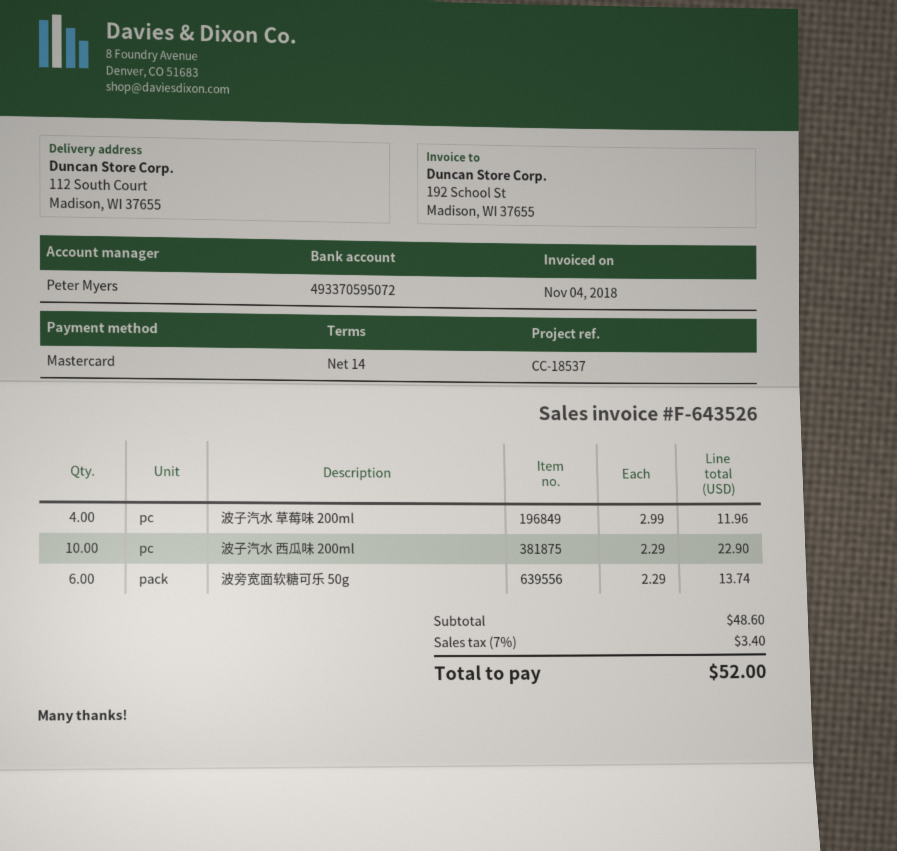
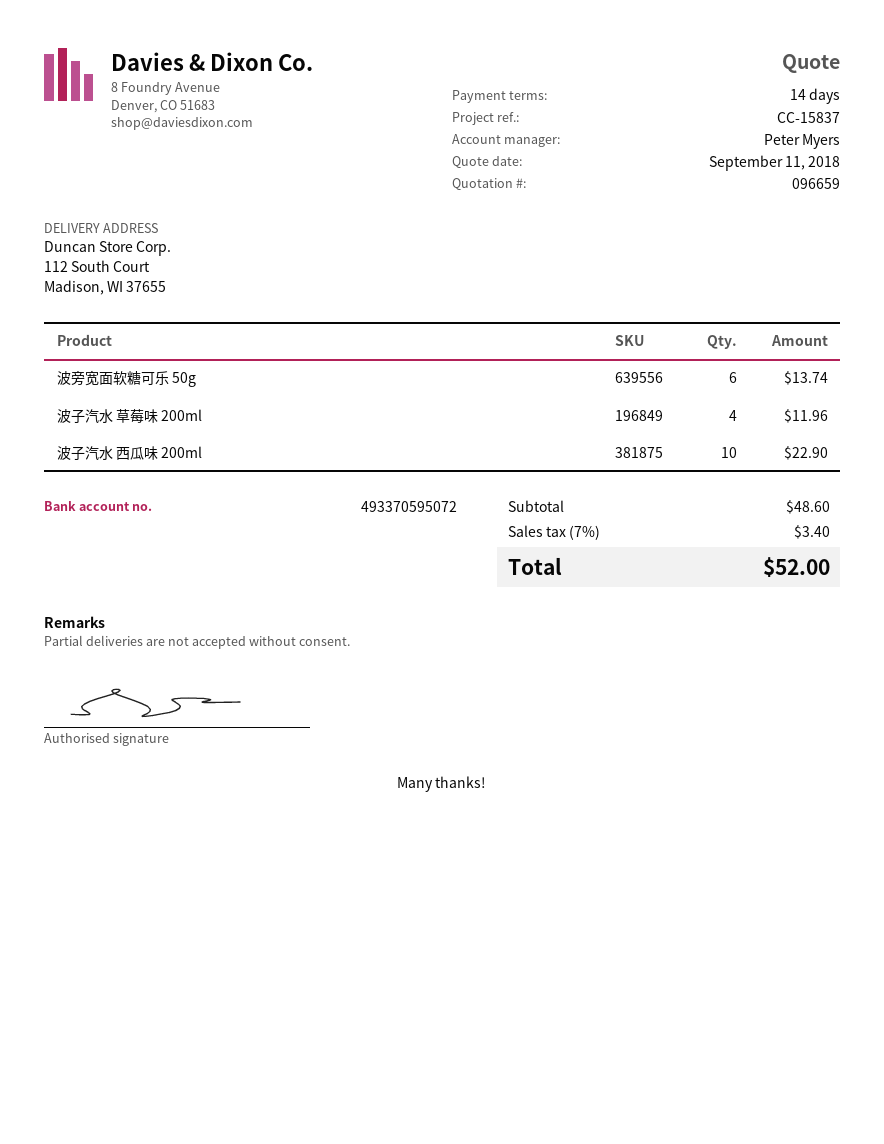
reference: CC-18537 -> CC-15837

